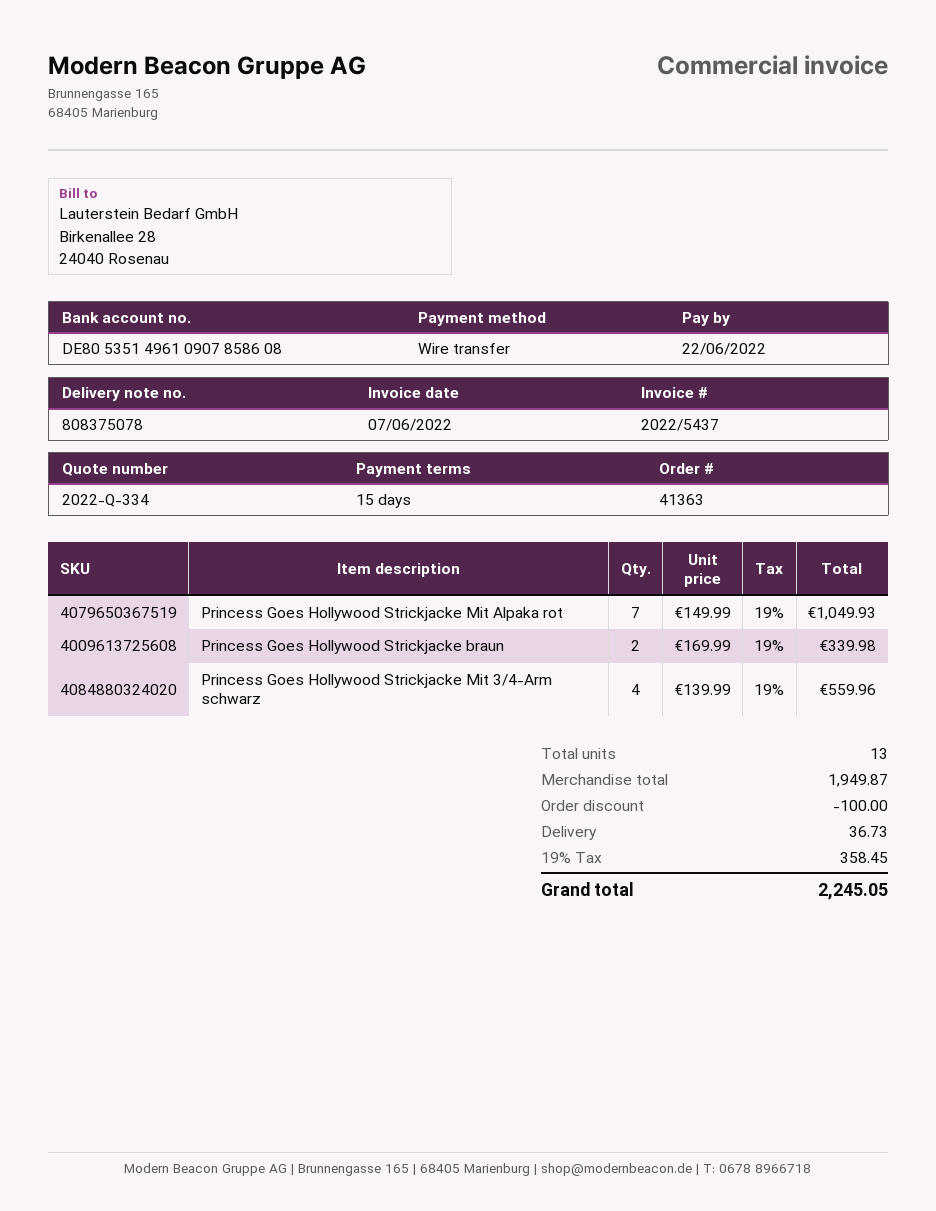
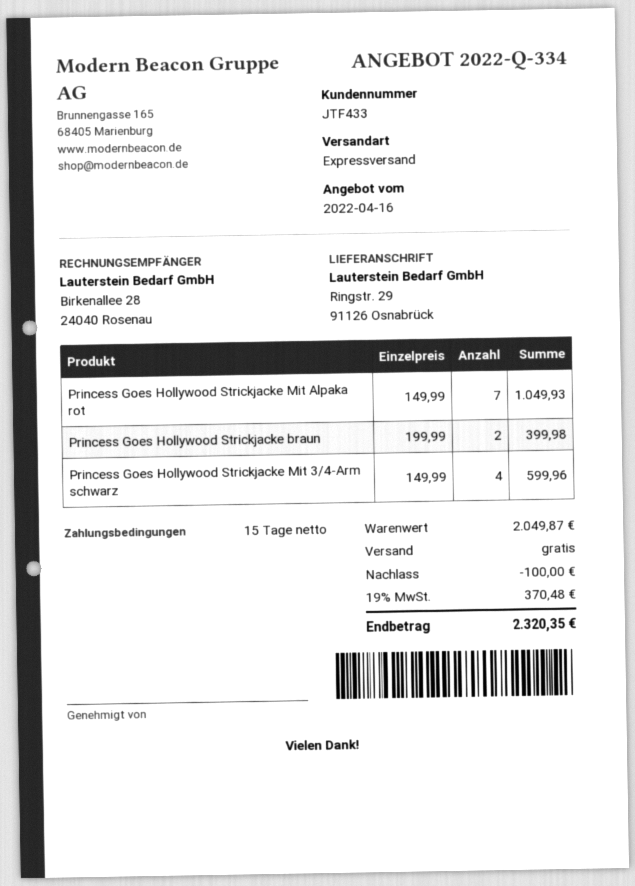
Princess Goes Hollywood Strickjacke braun: 2 x 169.99 = 339.98 -> 2 x 199.99 = 399.98
Princess Goes Hollywood Strickjacke Mit 3/4-Arm schwarz: 4 x 139.99 = 559.96 -> 4 x 149.99 = 599.96
subtotal: 1949.87 -> 2049.87
shipping: 36.73 -> 0.00
tax: 19% = 358.45 -> 19% = 370.48
total: 2245.05 -> 2320.35

